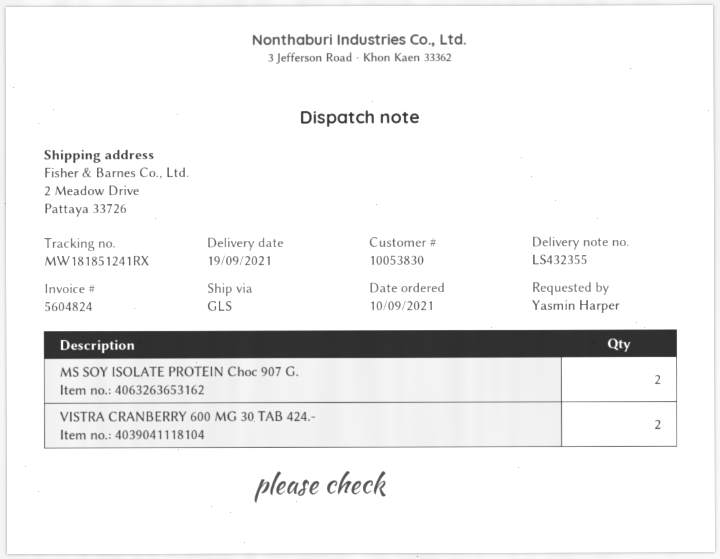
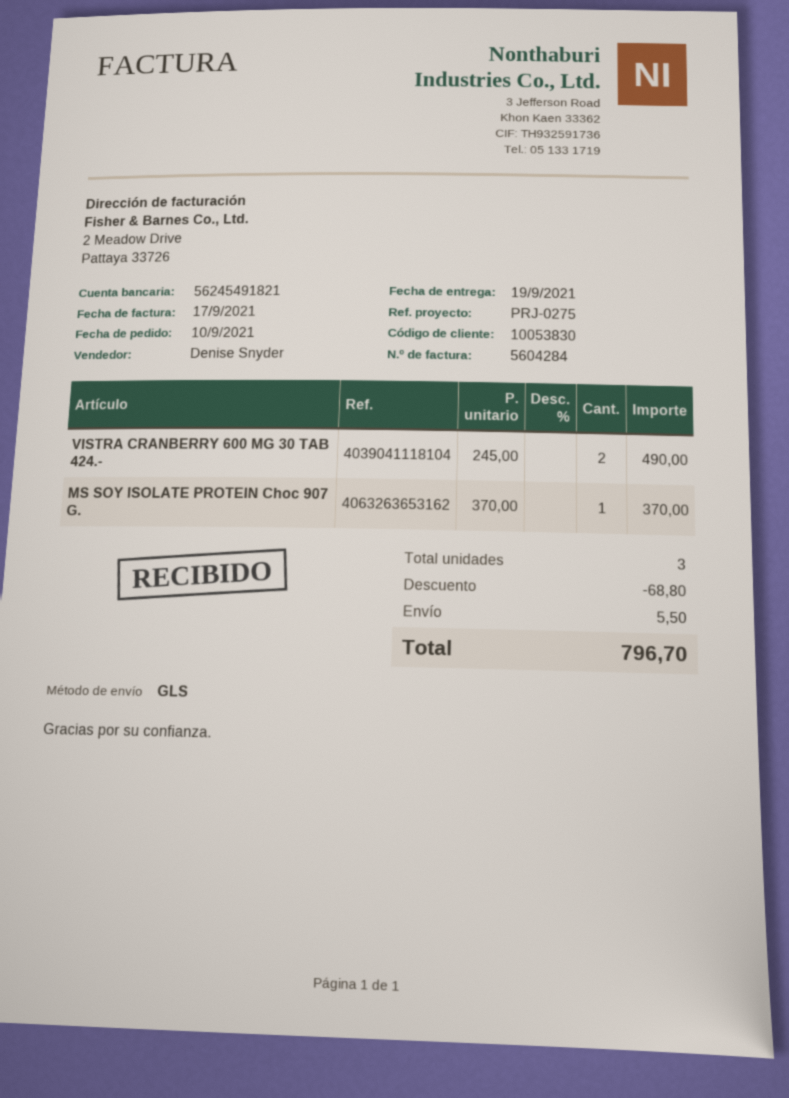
invoice number: 5604824 -> 5604284
MS SOY ISOLATE PROTEIN Choc 907 G.: 2 -> 1

